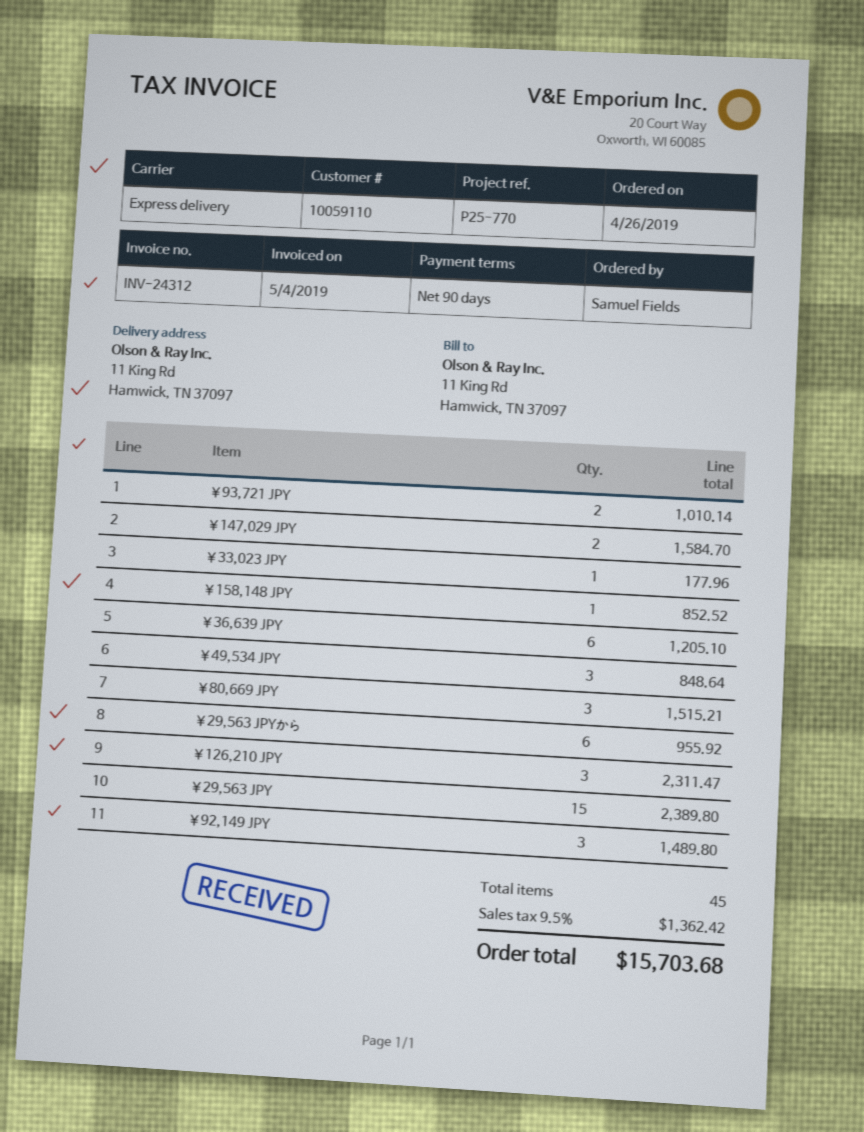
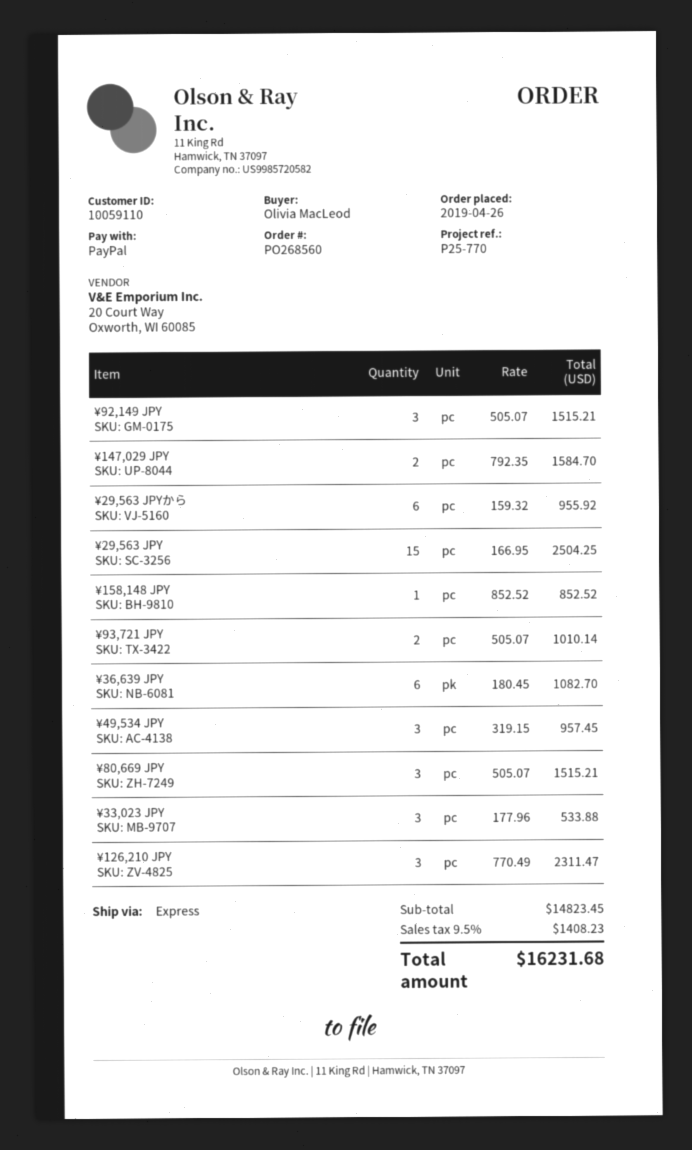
ordered by: Samuel Fields -> Olivia MacLeod
¥33,023 JPY: 1 for 177.96 -> 3 for 533.88
¥36,639 JPY: 6 for 1205.10 -> 6 for 1082.70
¥49,534 JPY: 3 for 848.64 -> 3 for 957.45
¥29,563 JPY: 15 for 2389.80 -> 15 for 2504.25
¥92,149 JPY: 3 for 1489.80 -> 3 for 1515.21
tax: 9.5% = 1362.42 -> 9.5% = 1408.23
total: 15703.68 -> 16231.68

